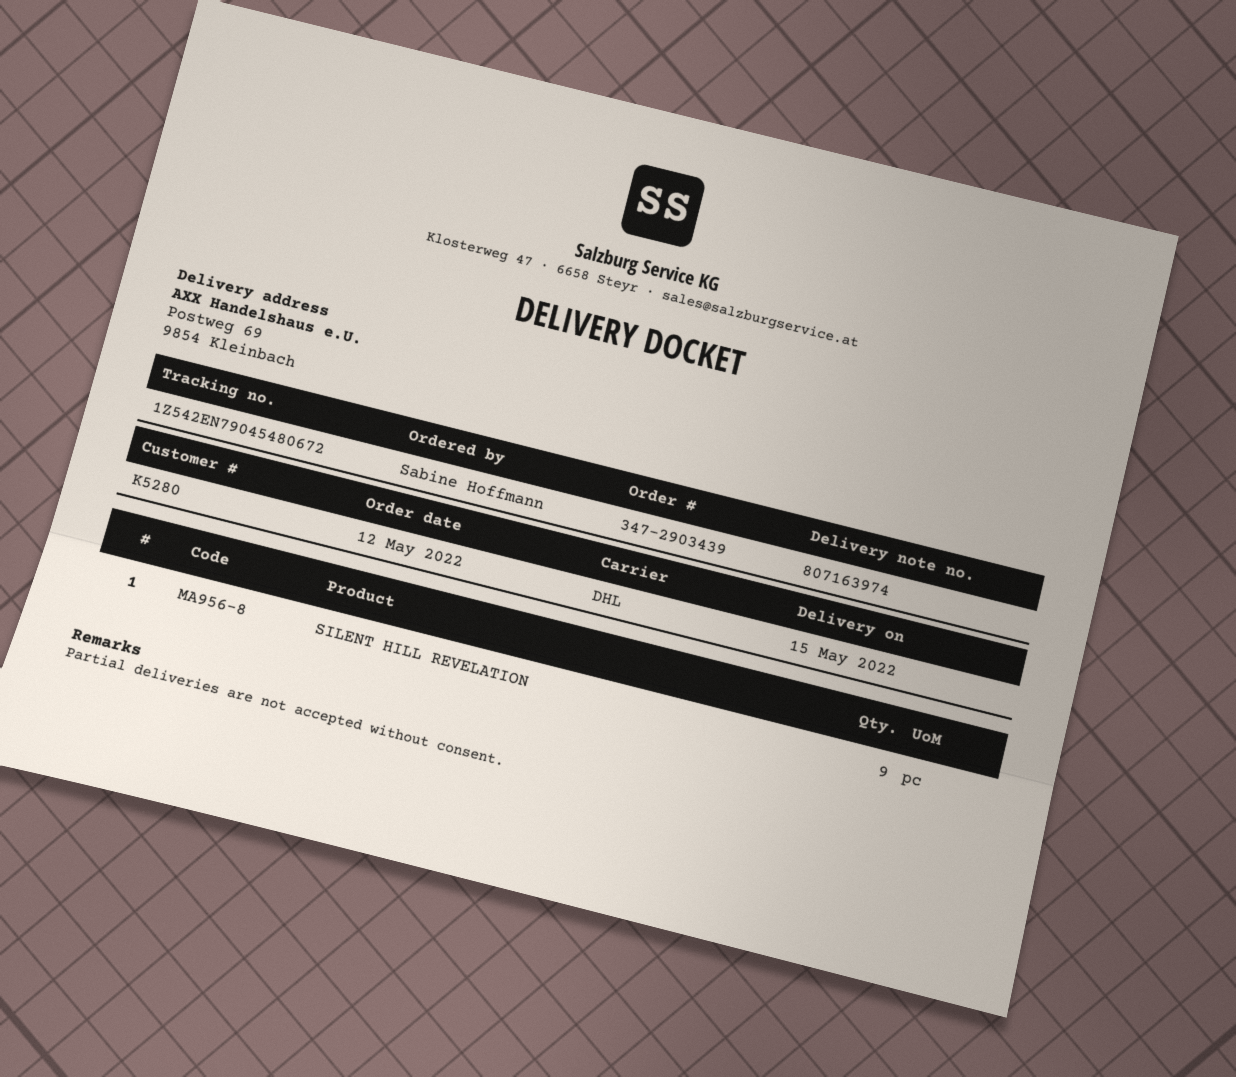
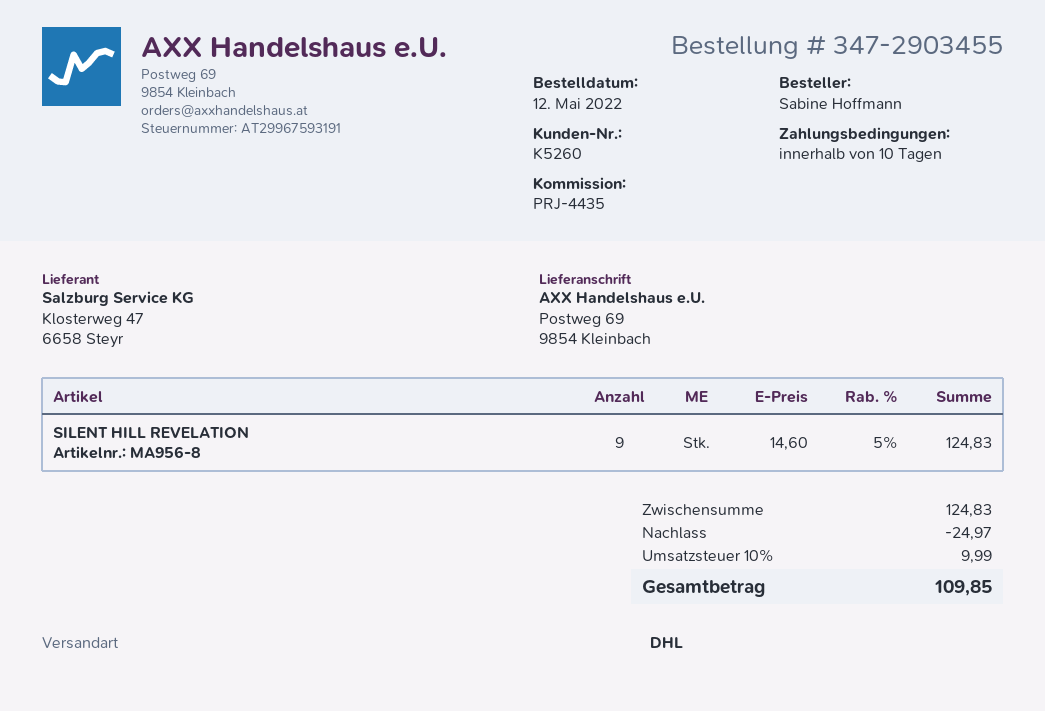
order number: 347-2903439 -> 347-2903455
customer number: K5280 -> K5260

